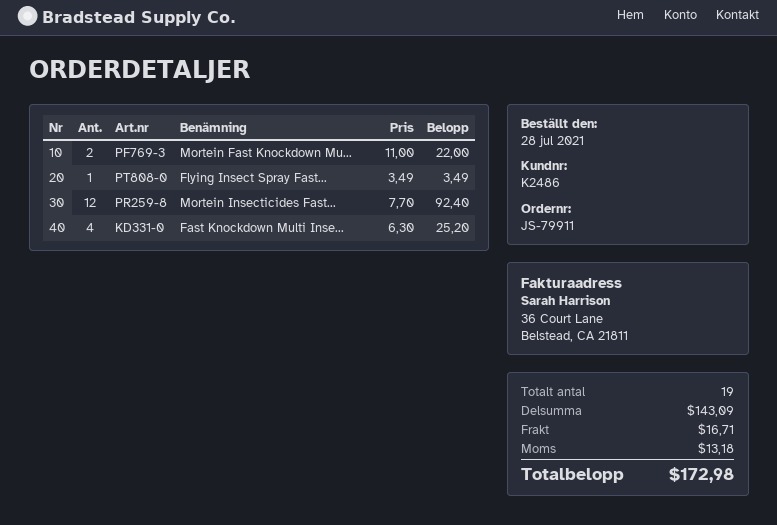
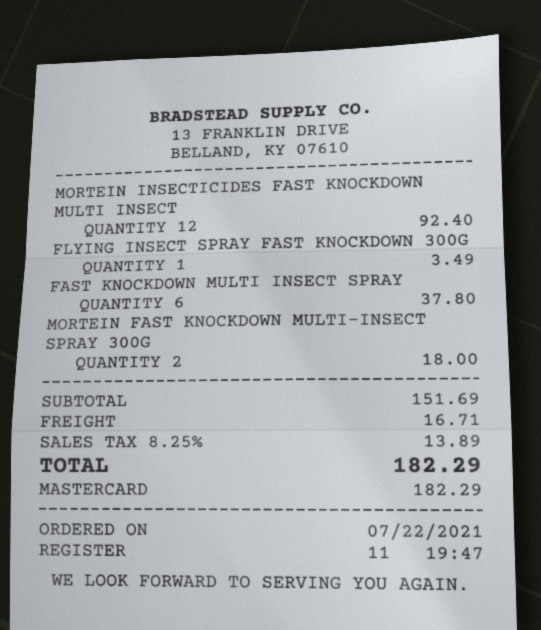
order date: 2021-07-28 -> 2021-07-22
Mortein Fast Knockdown Mu...: 2 for 22.00 -> 2 for 18.00
Fast Knockdown Multi Inse...: 4 for 25.20 -> 6 for 37.80
subtotal: 143.09 -> 151.69
tax: 13.18 -> 13.89
total: 172.98 -> 182.29

